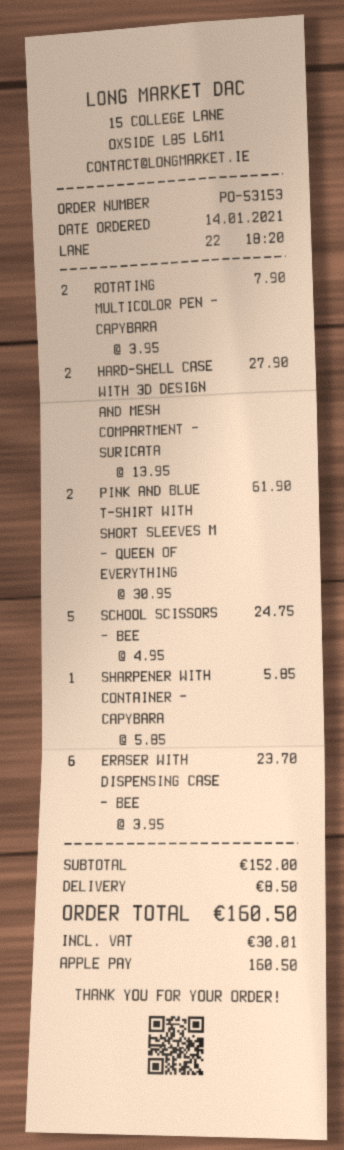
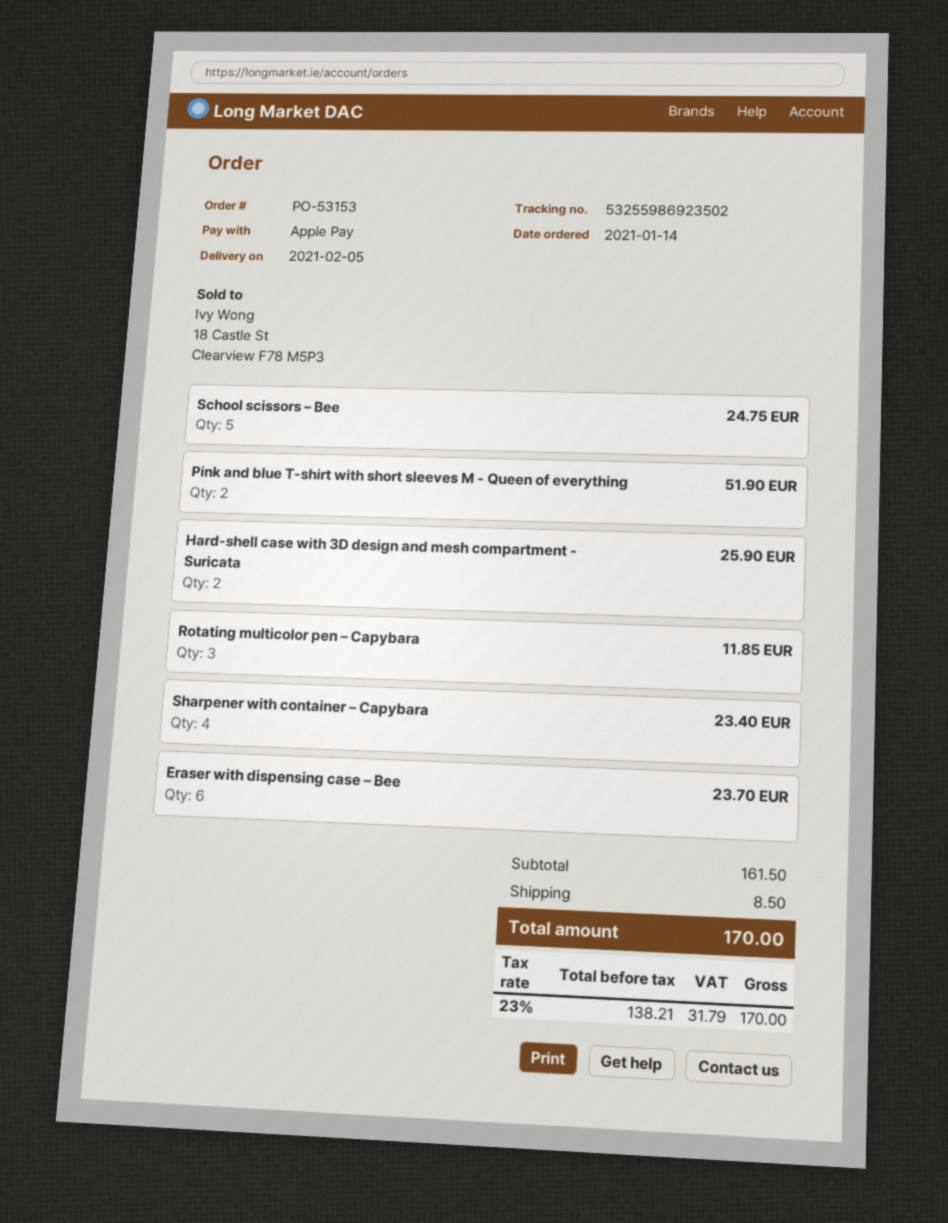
ROTATING MULTICOLOR PEN – CAPYBARA: 2 for 7.90 -> 3 for 11.85
HARD-SHELL CASE WITH 3D DESIGN AND MESH COMPARTMENT - SURICATA: 2 for 27.90 -> 2 for 25.90
PINK AND BLUE T-SHIRT WITH SHORT SLEEVES M - QUEEN OF EVERYTHING: 2 for 61.90 -> 2 for 51.90
SHARPENER WITH CONTAINER – CAPYBARA: 1 for 5.85 -> 4 for 23.40
subtotal: 152.00 -> 161.50
tax: 30.01 -> 31.79
total: 160.50 -> 170.00

